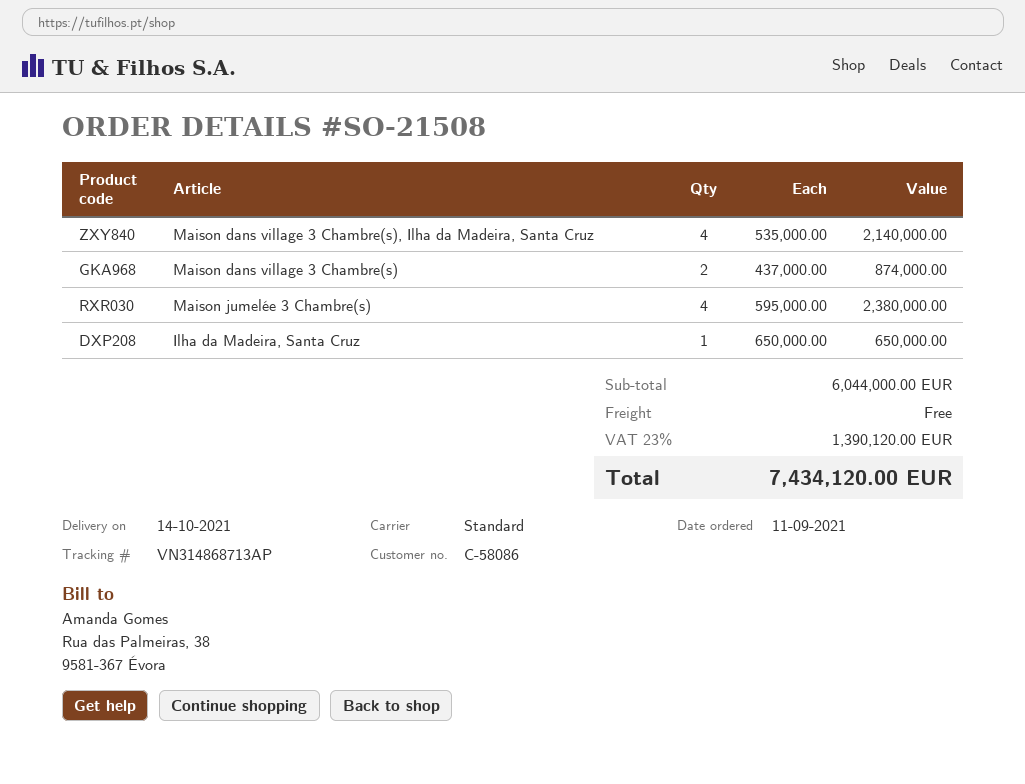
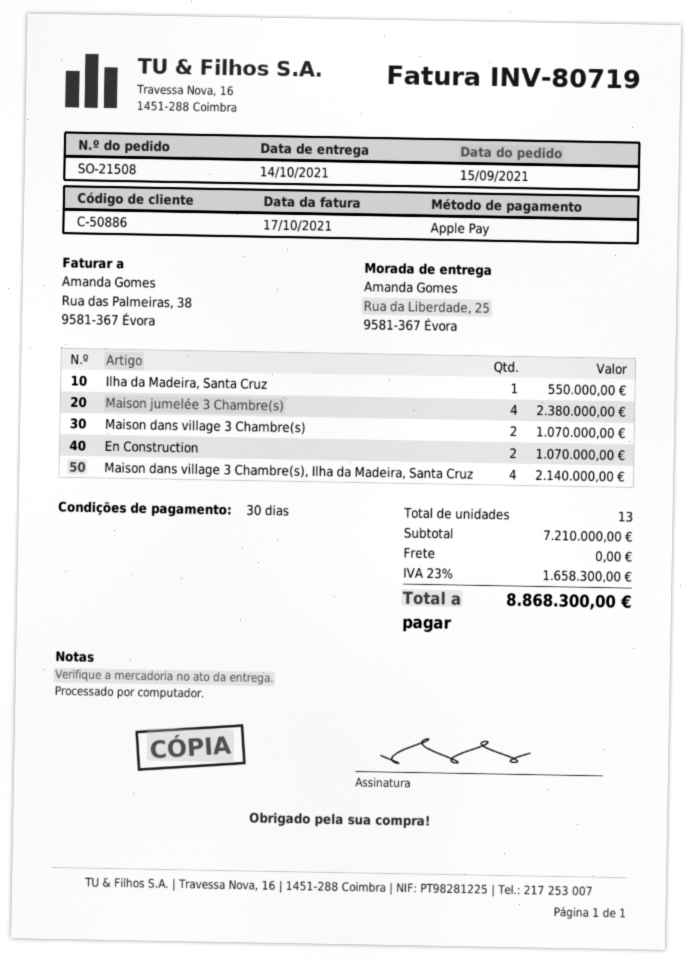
order date: 2021-09-11 -> 2021-09-15
customer number: C-58086 -> C-50886
Maison dans village 3 Chambre(s): 2 for 874000.00 -> 2 for 1070000.00
Ilha da Madeira, Santa Cruz: 1 for 650000.00 -> 1 for 550000.00
En Construction: none -> 2 for 1070000.00
subtotal: 6044000.00 -> 7210000.00
tax: 23% = 1390120.00 -> 23% = 1658300.00
total: 7434120.00 -> 8868300.00

